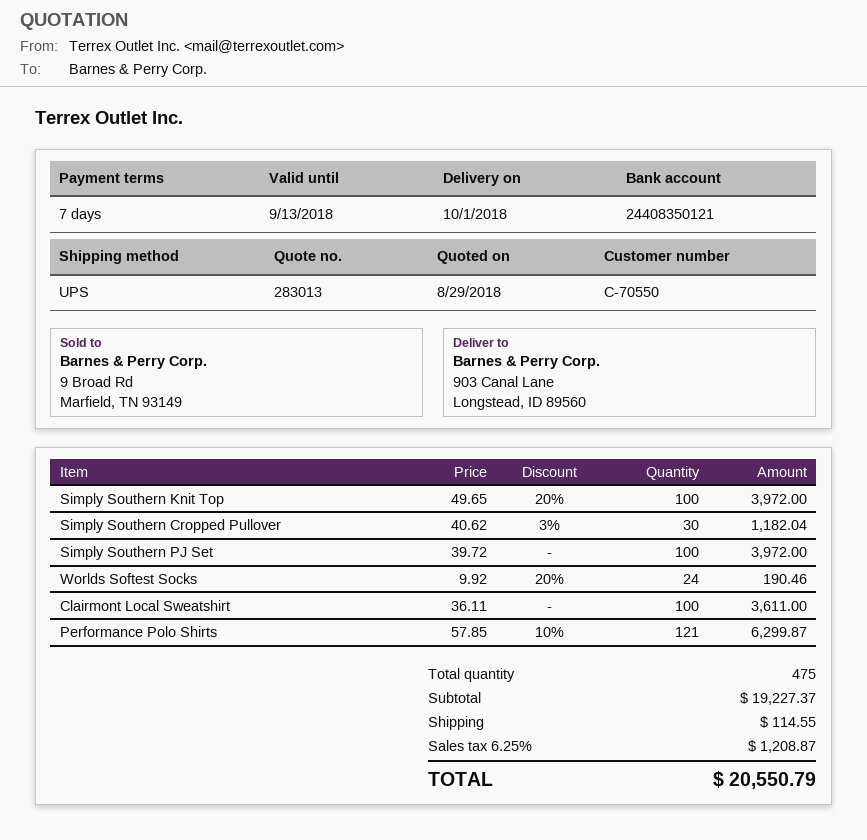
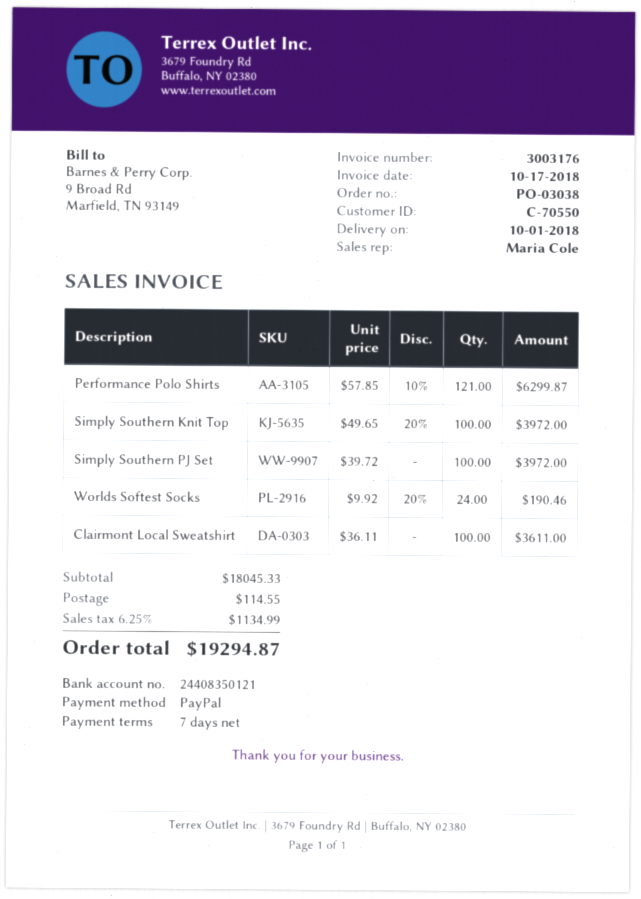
Simply Southern Cropped Pullover: 30 x 40.62 - 3% = 1182.04 -> none
subtotal: 19227.37 -> 18045.33
tax: 6.25% = 1208.87 -> 6.25% = 1134.99
total: 20550.79 -> 19294.87

